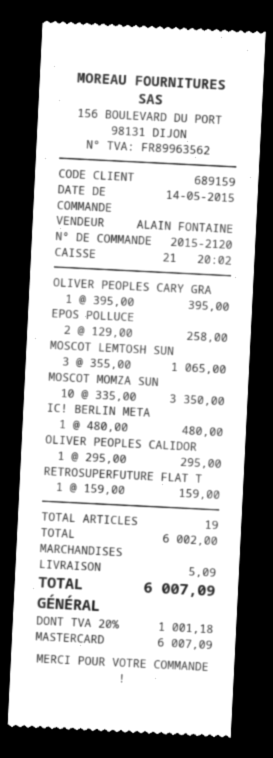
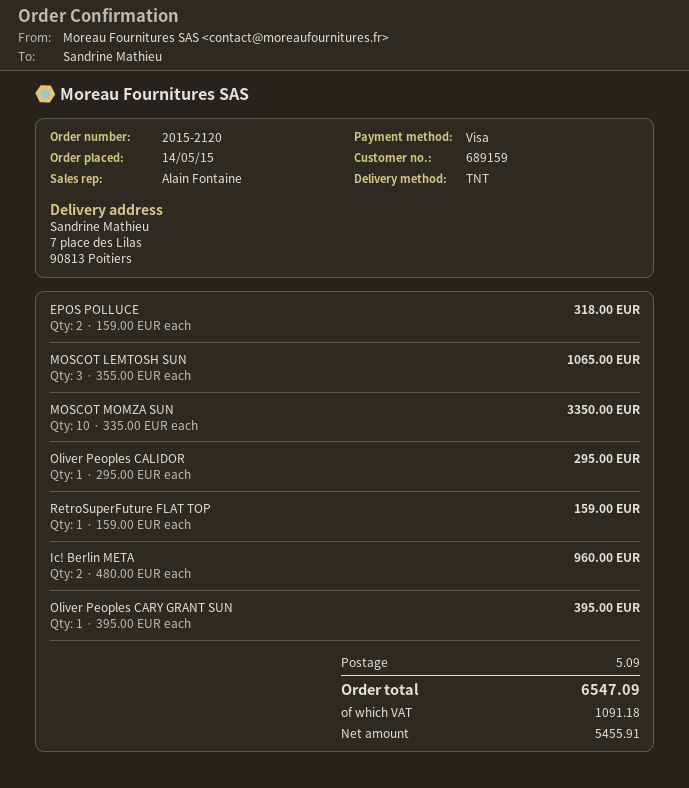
payment method: Mastercard -> Visa
EPOS POLLUCE: 2 x 129.00 = 258.00 -> 2 x 159.00 = 318.00
IC! BERLIN META: 1 x 480.00 = 480.00 -> 2 x 480.00 = 960.00
tax: 1001.18 -> 1091.18
total: 6007.09 -> 6547.09

